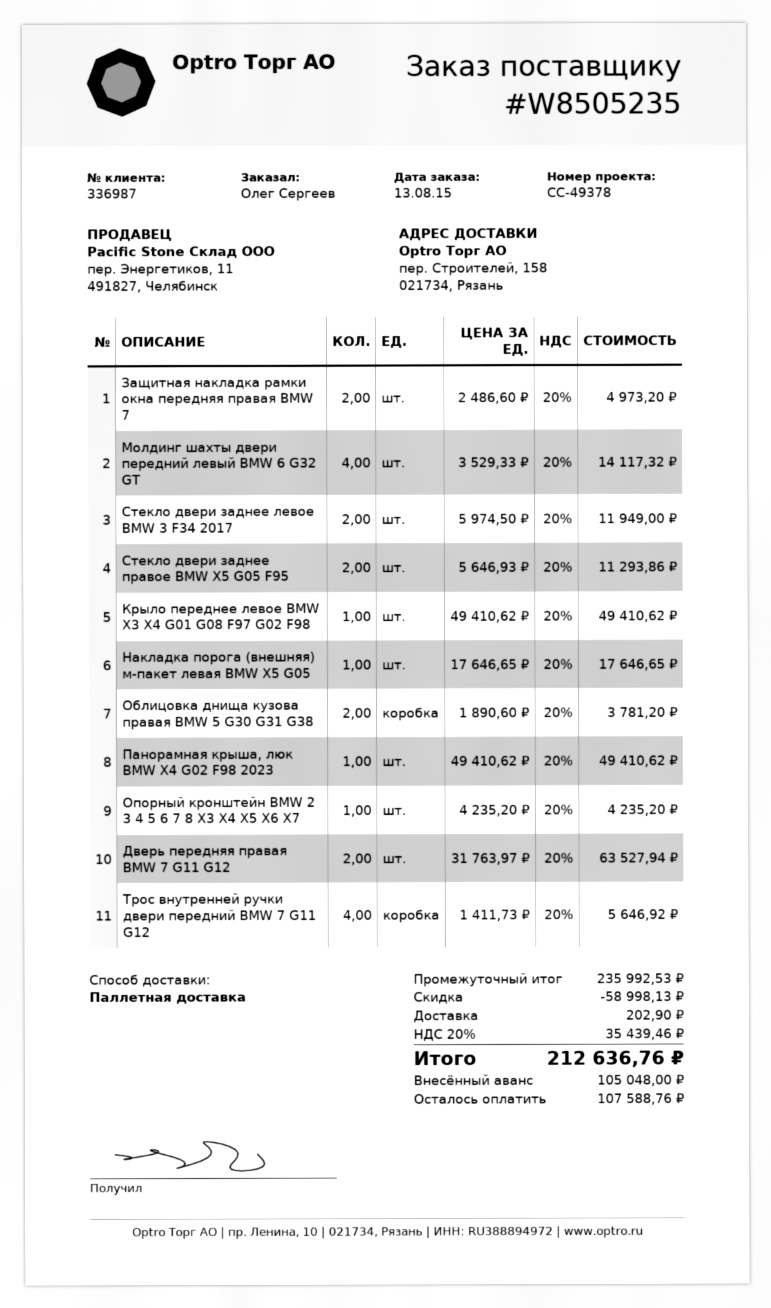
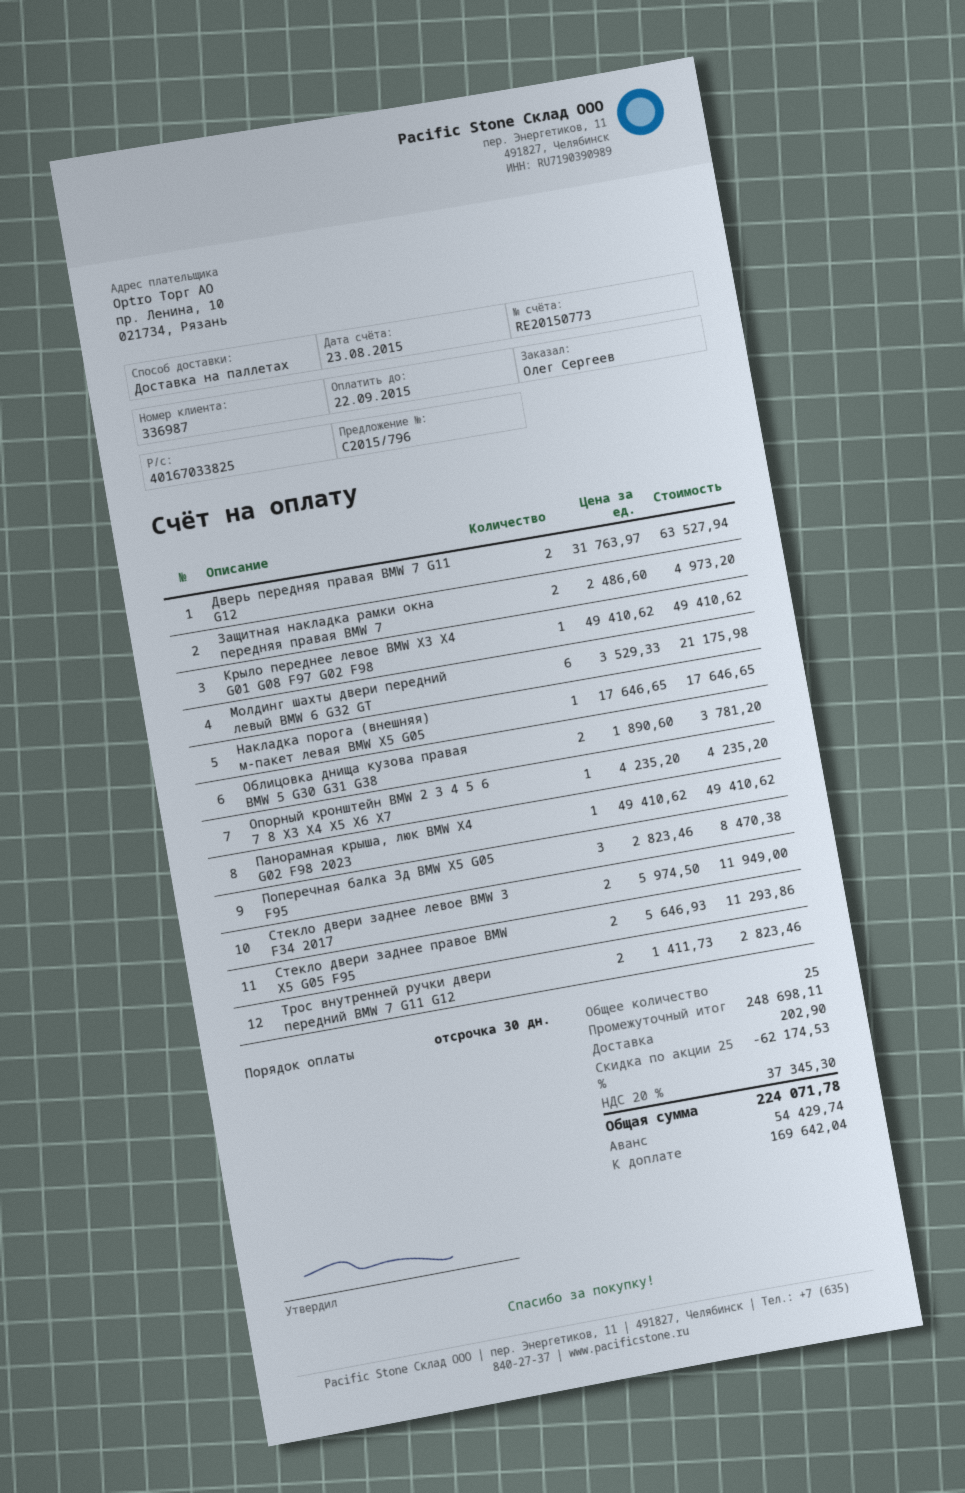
Молдинг шахты двери передний левый BMW 6 G32 GT: 4 x 3529.33 = 14117.32 -> 6 x 3529.33 = 21175.98
Трос внутренней ручки двери передний BMW 7 G11 G12: 4 x 1411.73 = 5646.92 -> 2 x 1411.73 = 2823.46
Поперечная балка Зд BMW X5 G05 F95: none -> 3 x 2823.46 = 8470.38
subtotal: 235992.53 -> 248698.11
discount: 58998.13 -> 62174.53
tax: 20% = 35439.46 -> 20% = 37345.30
total: 212636.76 -> 224071.78
deposit: 105048.00 -> 54429.74
balance: 107588.76 -> 169642.04

